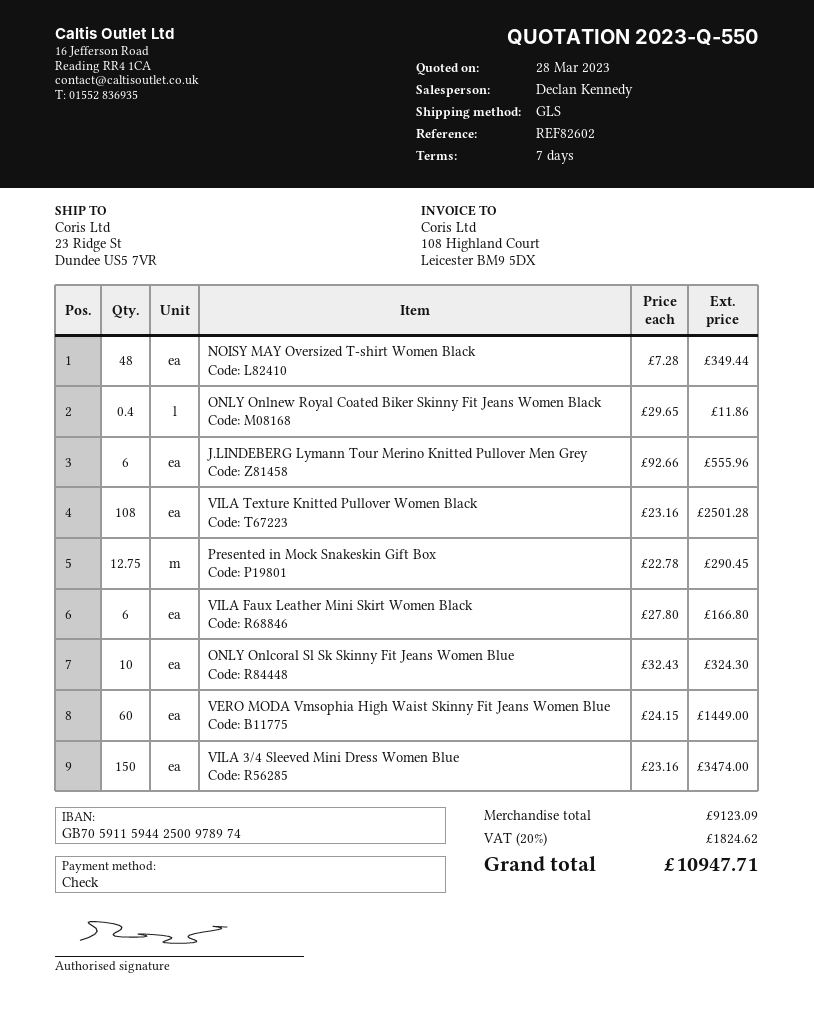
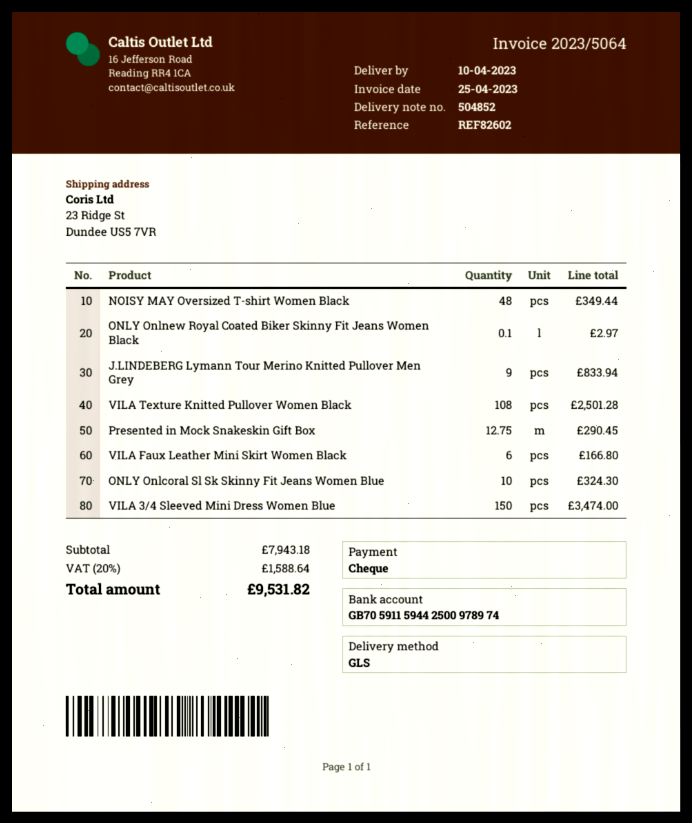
ONLY Onlnew Royal Coated Biker Skinny Fit Jeans Women Black: 0.4 for 11.86 -> 0.1 for 2.97
J.LINDEBERG Lymann Tour Merino Knitted Pullover Men Grey: 6 for 555.96 -> 9 for 833.94
VERO MODA Vmsophia High Waist Skinny Fit Jeans Women Blue: 60 for 1449.00 -> none
subtotal: 9123.09 -> 7943.18
tax: 20% = 1824.62 -> 20% = 1588.64
total: 10947.71 -> 9531.82

